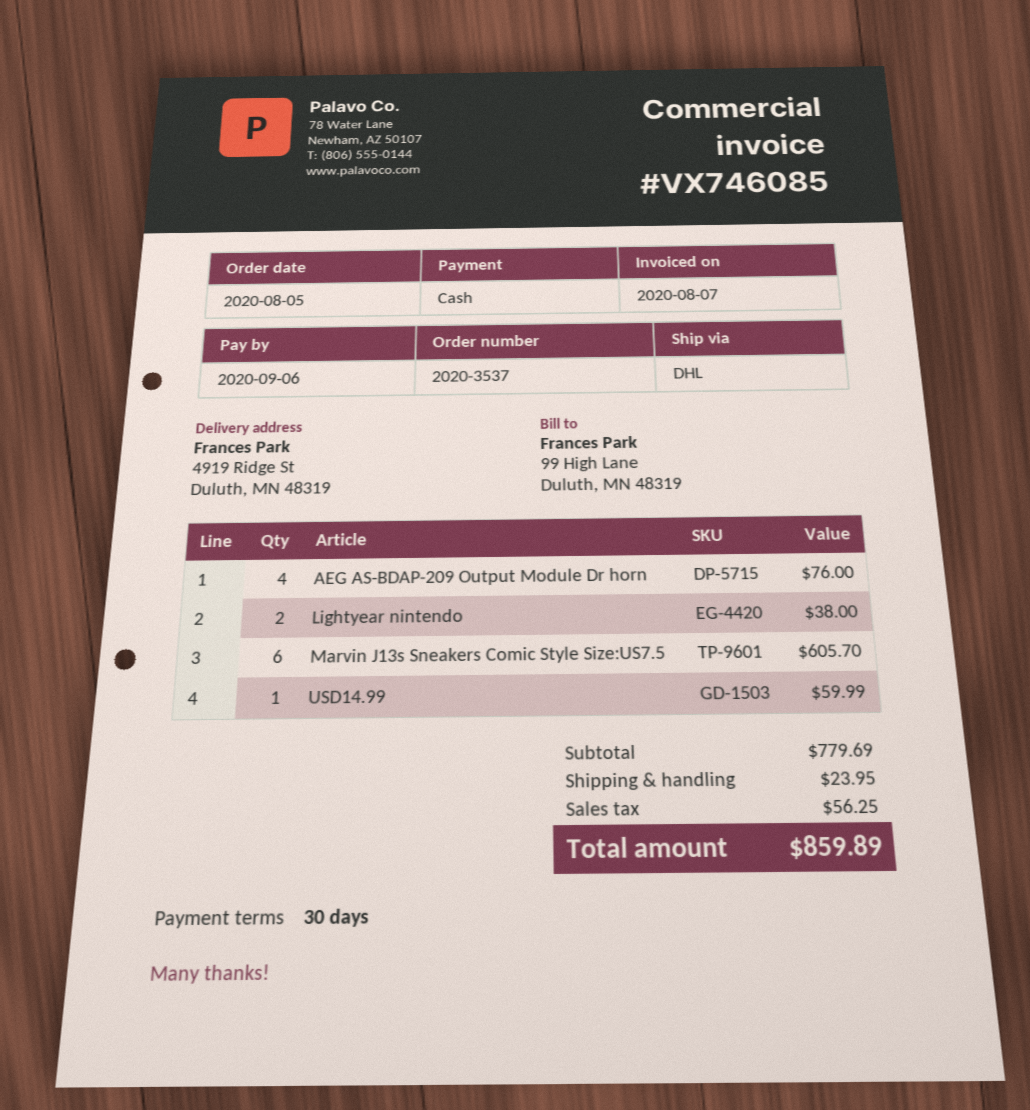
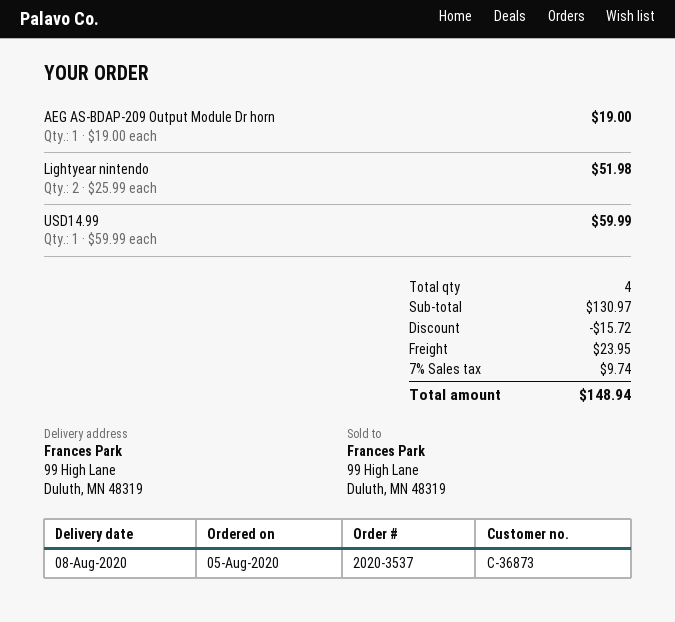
ship to: 4919 Ridge St, Duluth, MN 48319 -> 99 High Lane, Duluth, MN 48319
AEG AS-BDAP-209 Output Module Dr horn: 4 for 76.00 -> 1 for 19.00
Lightyear nintendo: 2 for 38.00 -> 2 for 51.98
Marvin J13s Sneakers Comic Style Size:US7.5: 6 for 605.70 -> none
subtotal: 779.69 -> 130.97
discount: none -> 15.72
tax: 56.25 -> 9.74
total: 859.89 -> 148.94

